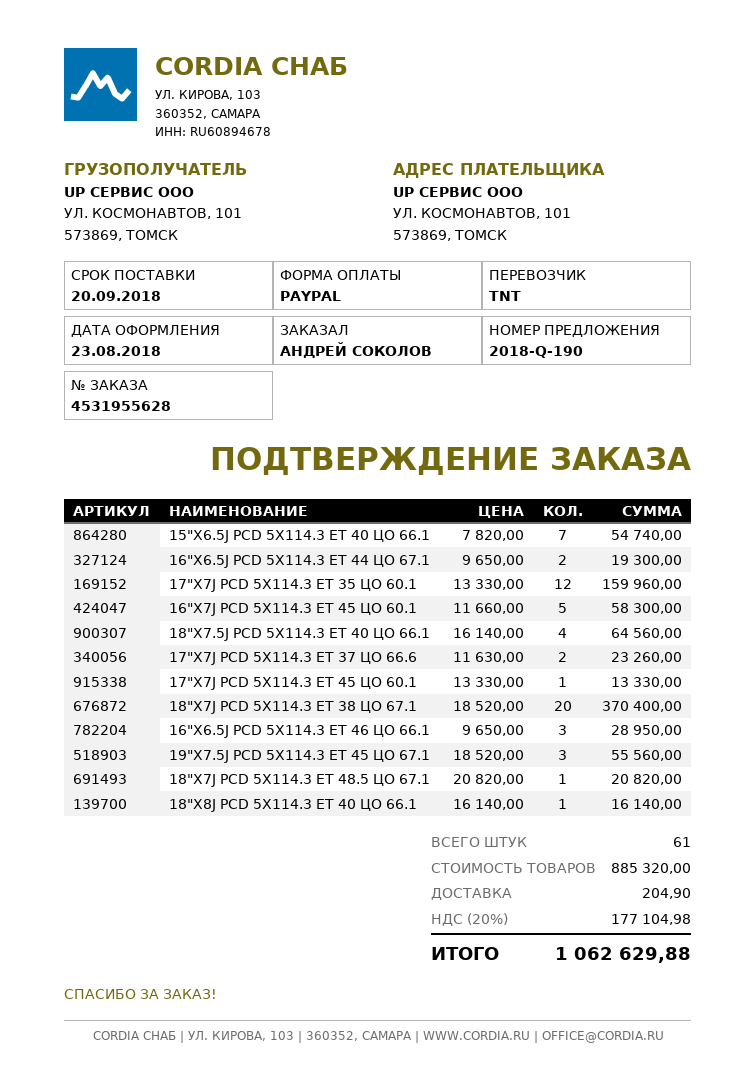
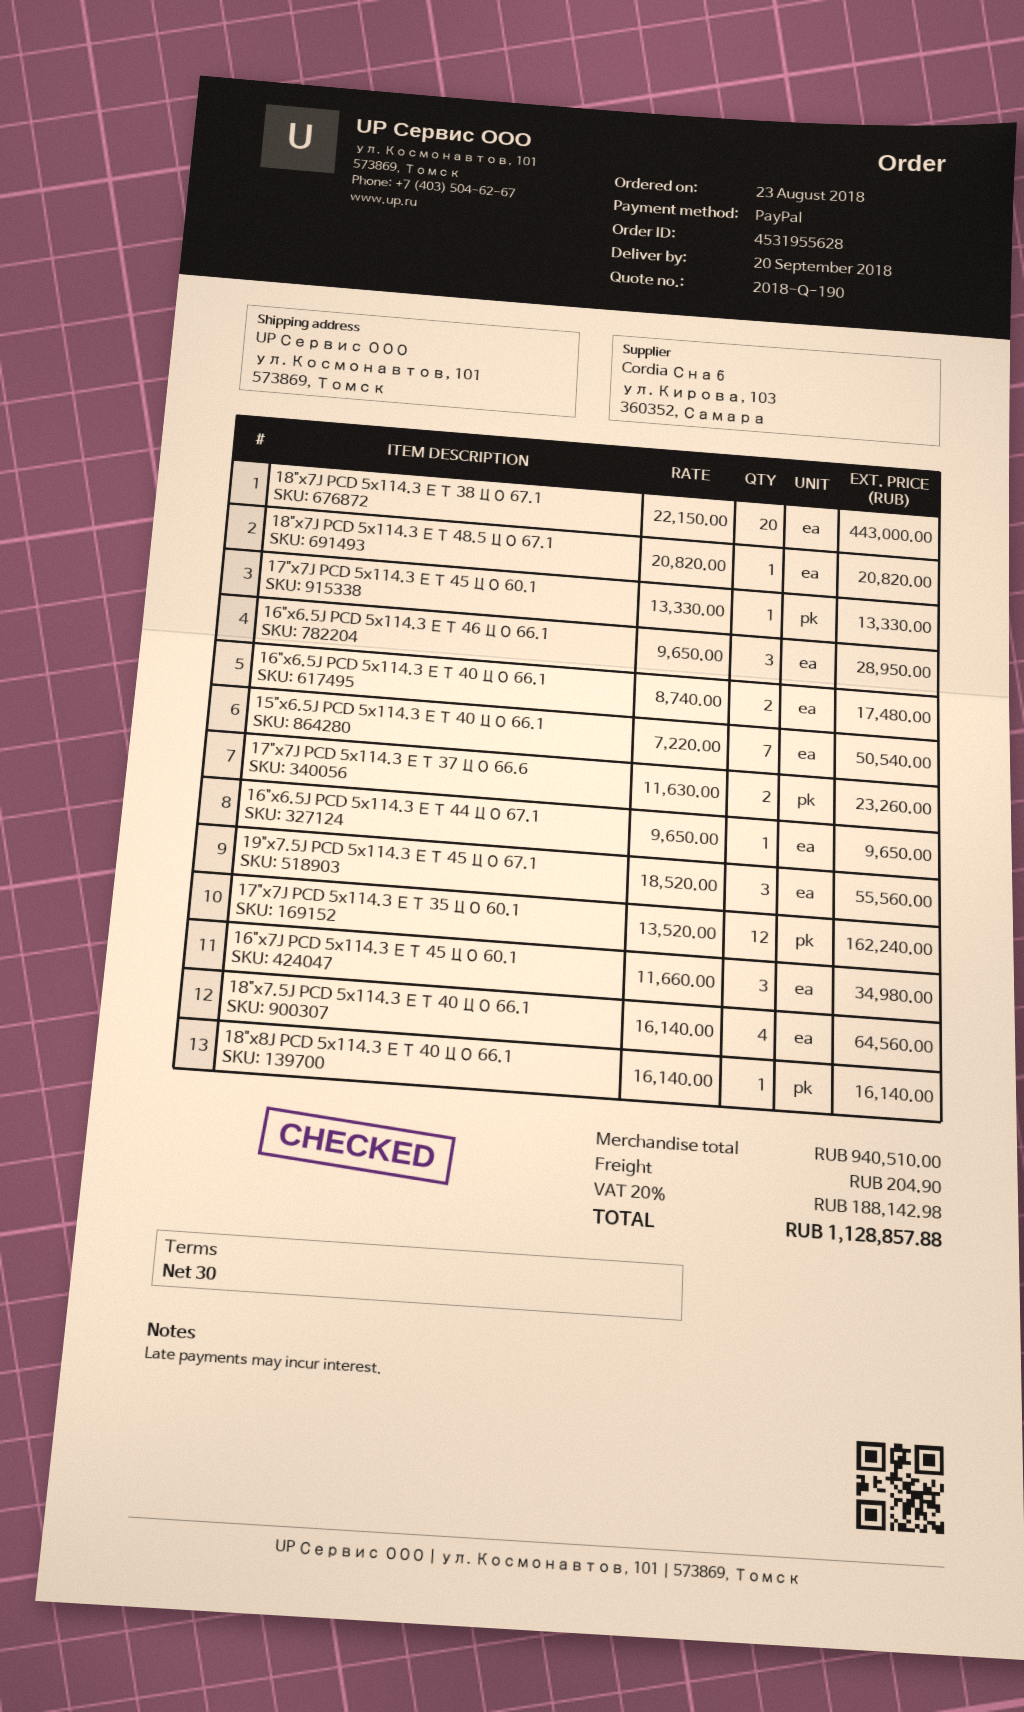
15"X6.5J PCD 5X114.3 ЕТ 40 ЦО 66.1: 7 x 7820.00 = 54740.00 -> 7 x 7220.00 = 50540.00
16"X6.5J PCD 5X114.3 ЕТ 44 ЦО 67.1: 2 x 9650.00 = 19300.00 -> 1 x 9650.00 = 9650.00
17"X7J PCD 5X114.3 ЕТ 35 ЦО 60.1: 12 x 13330.00 = 159960.00 -> 12 x 13520.00 = 162240.00
16"X7J PCD 5X114.3 ЕТ 45 ЦО 60.1: 5 x 11660.00 = 58300.00 -> 3 x 11660.00 = 34980.00
18"X7J PCD 5X114.3 ЕТ 38 ЦО 67.1: 20 x 18520.00 = 370400.00 -> 20 x 22150.00 = 443000.00
16"x6.5J PCD 5x114.3 ЕТ 40 ЦО 66.1: none -> 2 x 8740.00 = 17480.00
subtotal: 885320.00 -> 940510.00
tax: 20% = 177104.98 -> 20% = 188142.98
total: 1062629.88 -> 1128857.88

